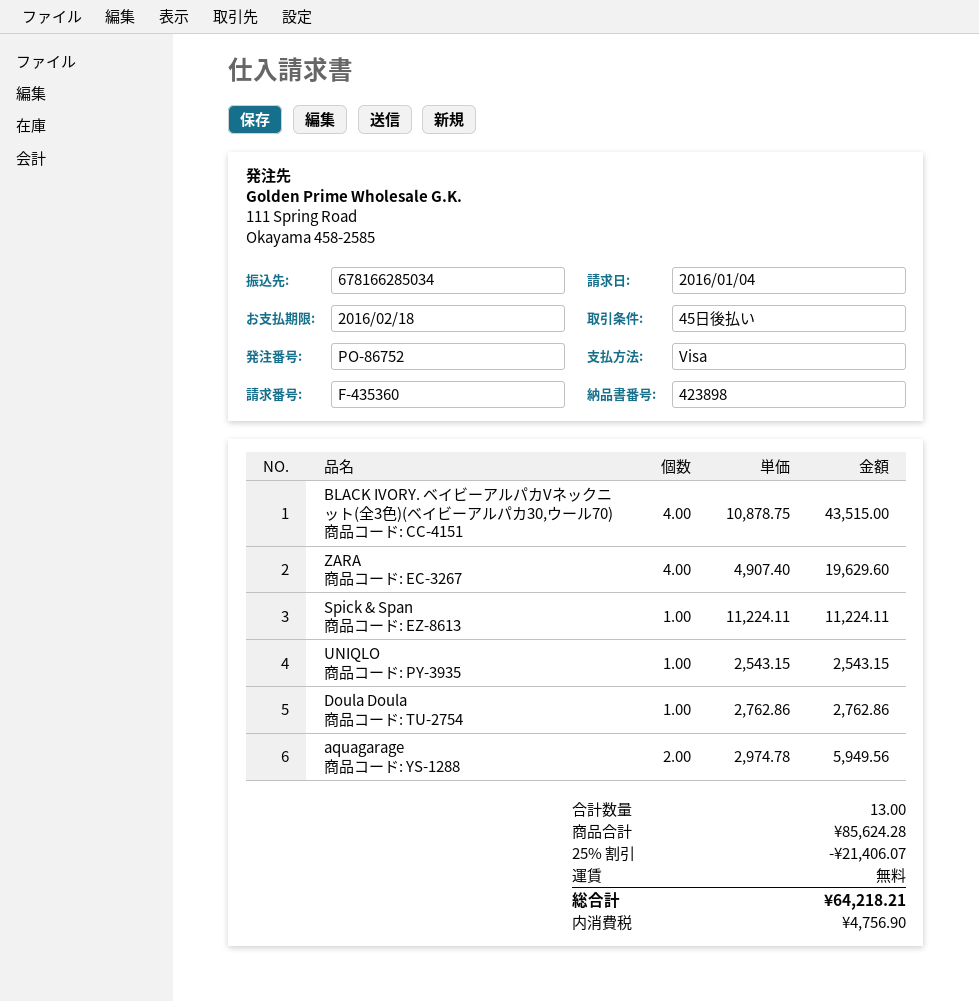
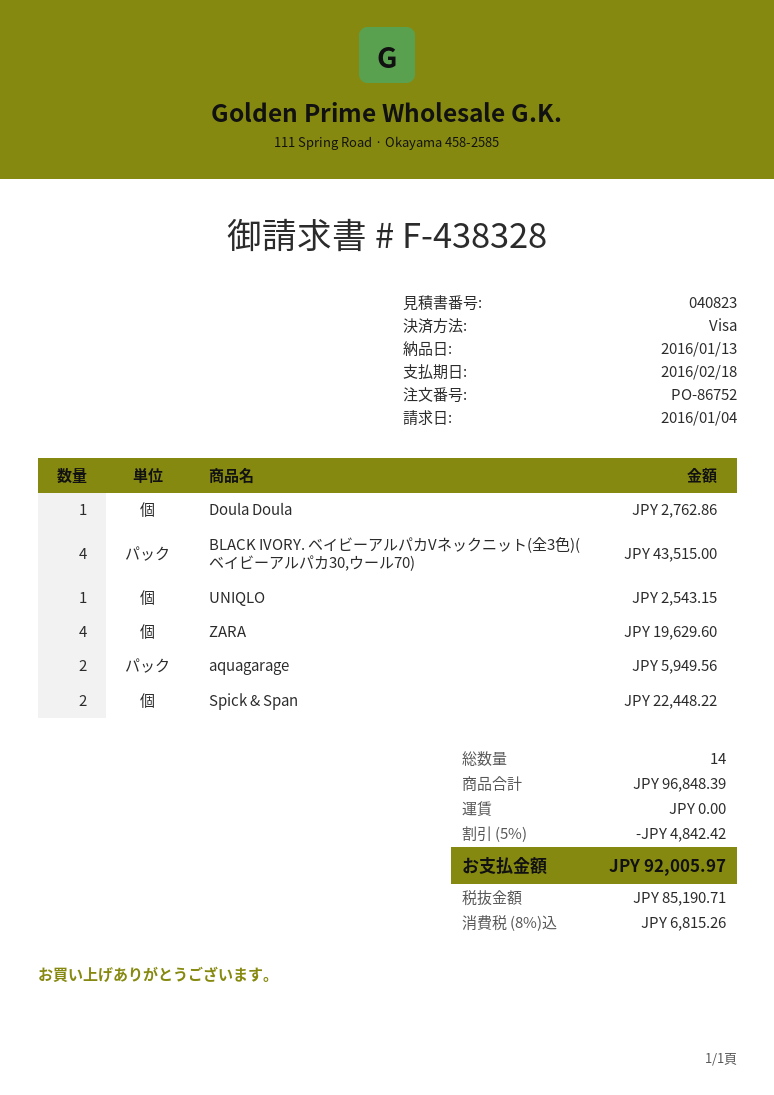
invoice number: F-435360 -> F-438328
Spick & Span: 1 for 11224.11 -> 2 for 22448.22
total quantity: 13 -> 14
subtotal: 85624.28 -> 96848.39
discount: 25% = 21406.07 -> 5% = 4842.42
tax: 4756.90 -> 6815.26
total: 64218.21 -> 92005.97

